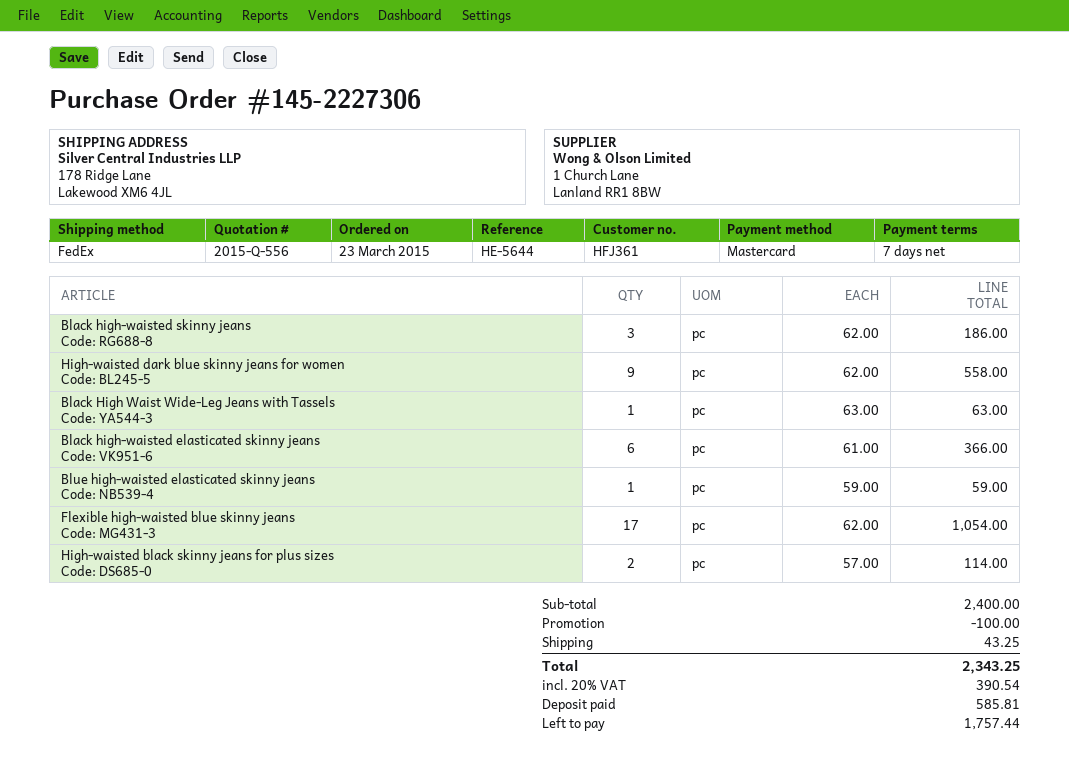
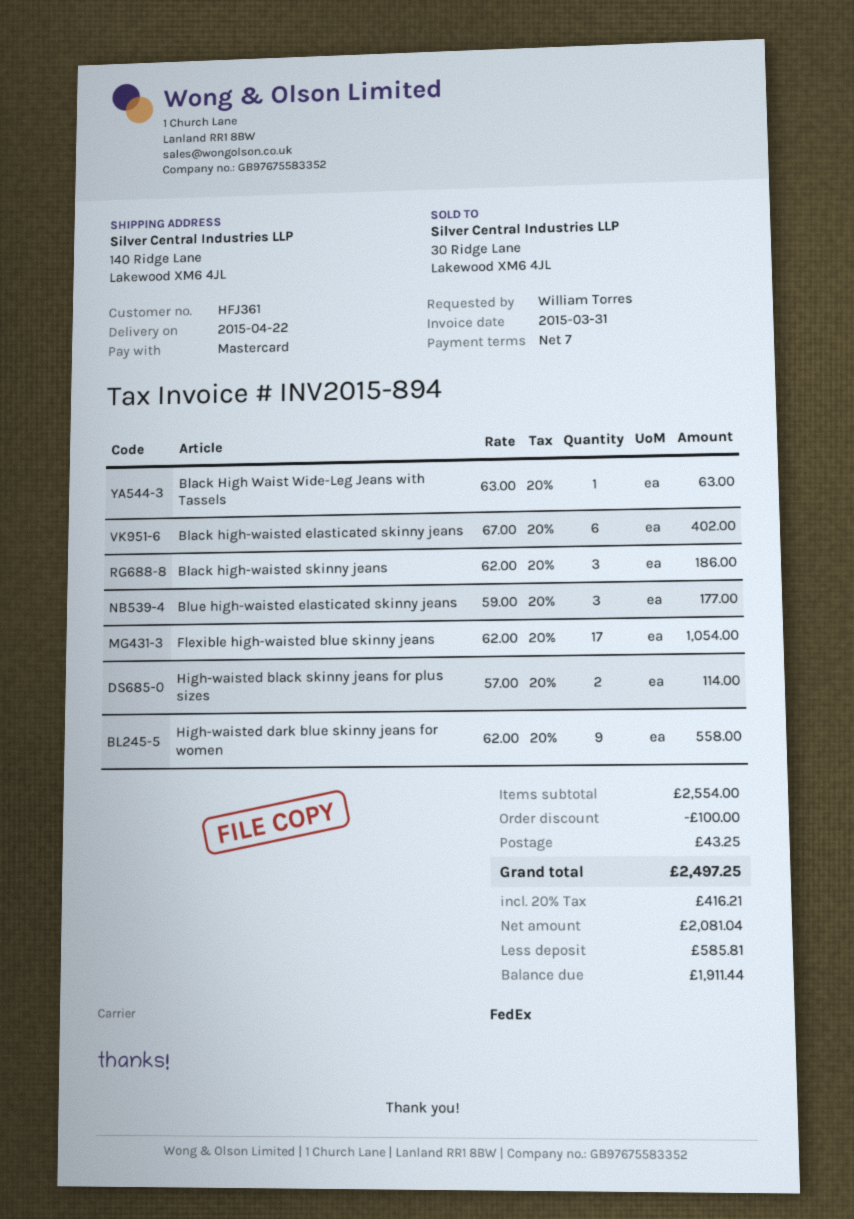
ship to: 178 Ridge Lane, Lakewood XM6 4JL -> 140 Ridge Lane, Lakewood XM6 4JL
Black high-waisted elasticated skinny jeans: 6 x 61.00 = 366.00 -> 6 x 67.00 = 402.00
Blue high-waisted elasticated skinny jeans: 1 x 59.00 = 59.00 -> 3 x 59.00 = 177.00
subtotal: 2400.00 -> 2554.00
tax: 20% = 390.54 -> 20% = 416.21
total: 2343.25 -> 2497.25
balance: 1757.44 -> 1911.44

